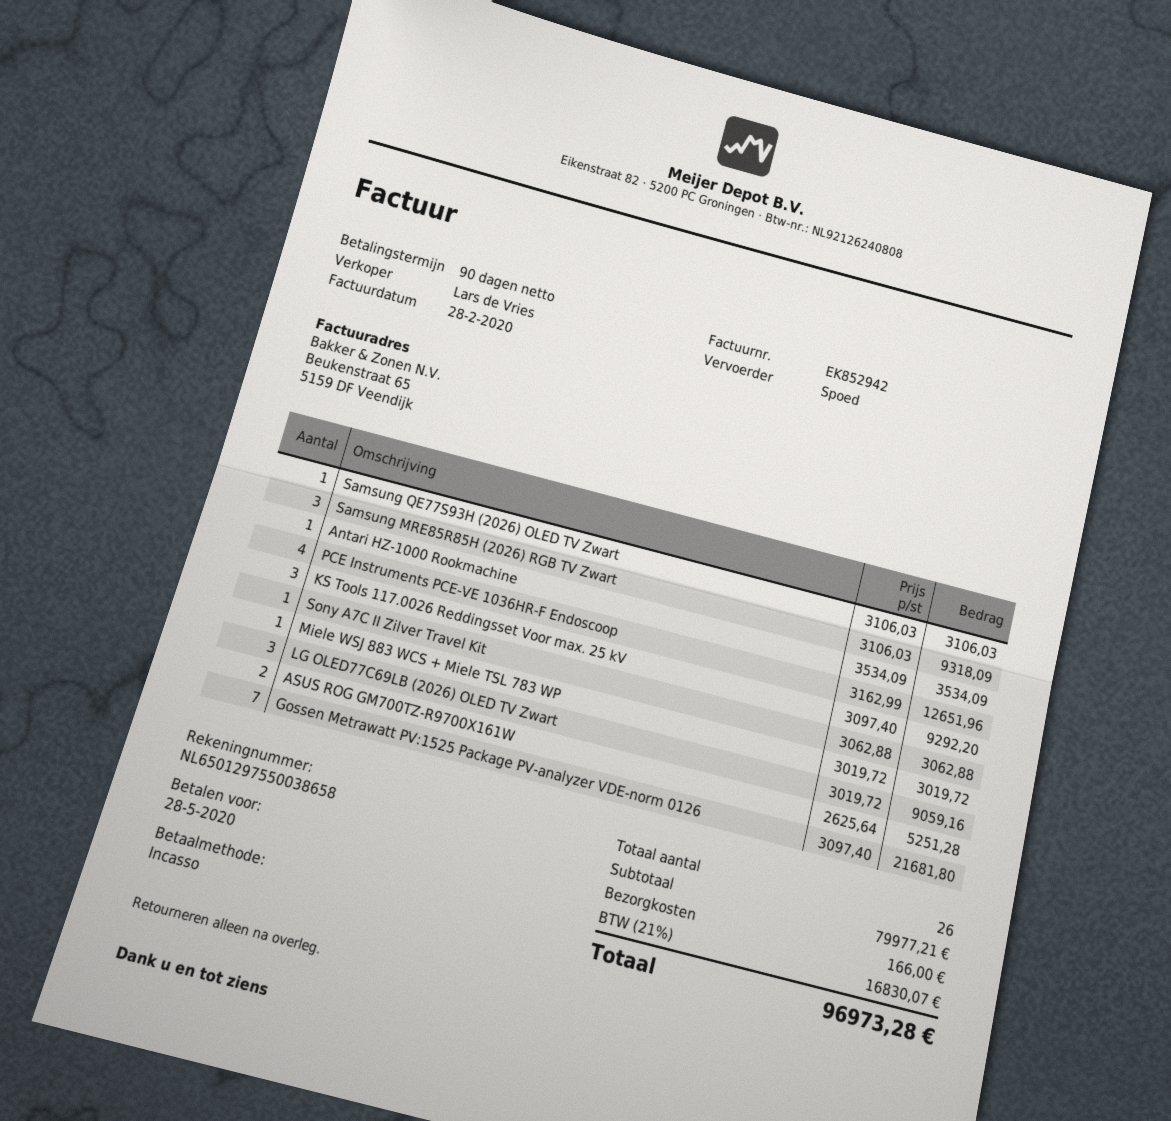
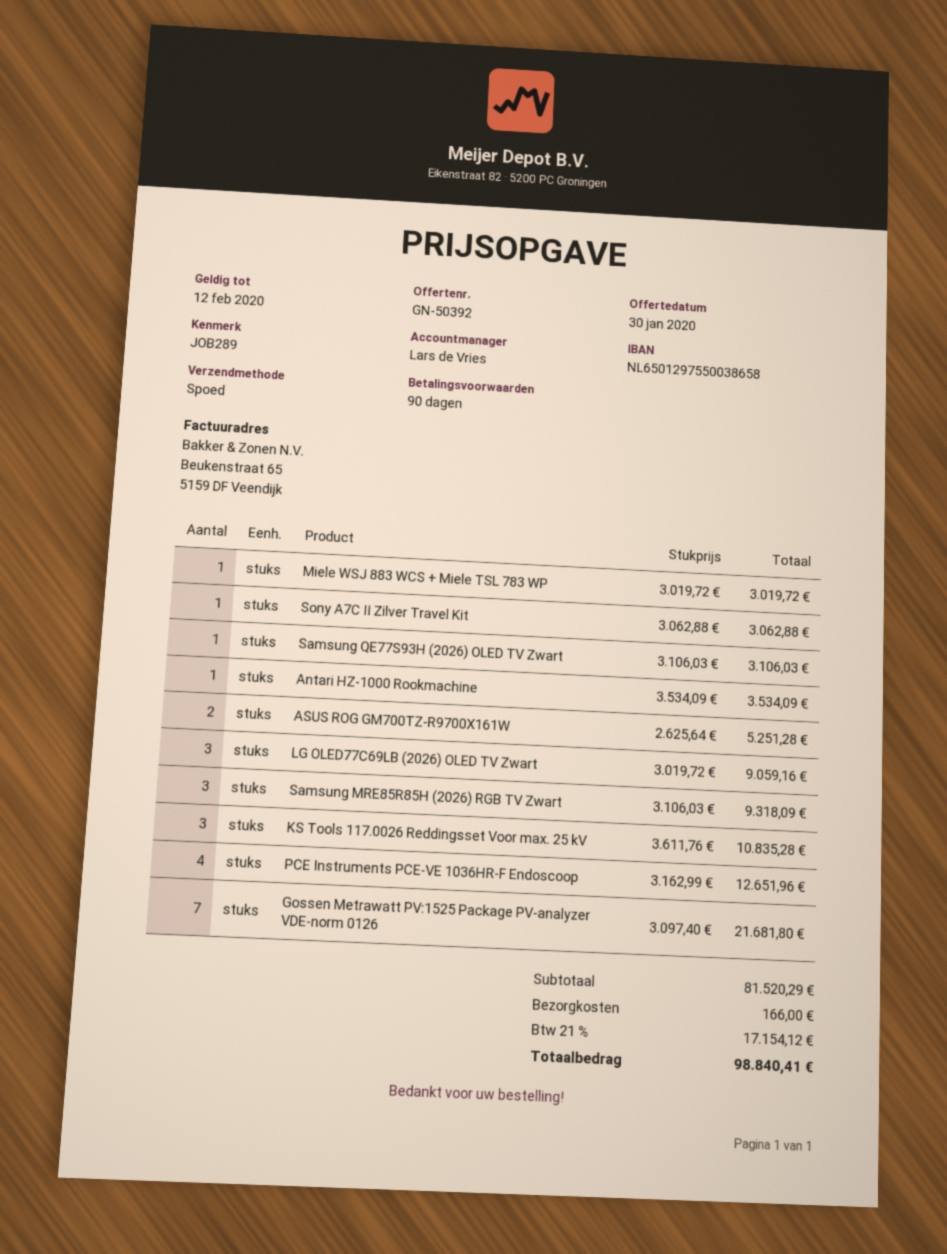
KS Tools 117.0026 Reddingsset Voor max. 25 kV: 3 x 3097.40 = 9292.20 -> 3 x 3611.76 = 10835.28
subtotal: 79977.21 -> 81520.29
tax: 21% = 16830.07 -> 21% = 17154.12
total: 96973.28 -> 98840.41

